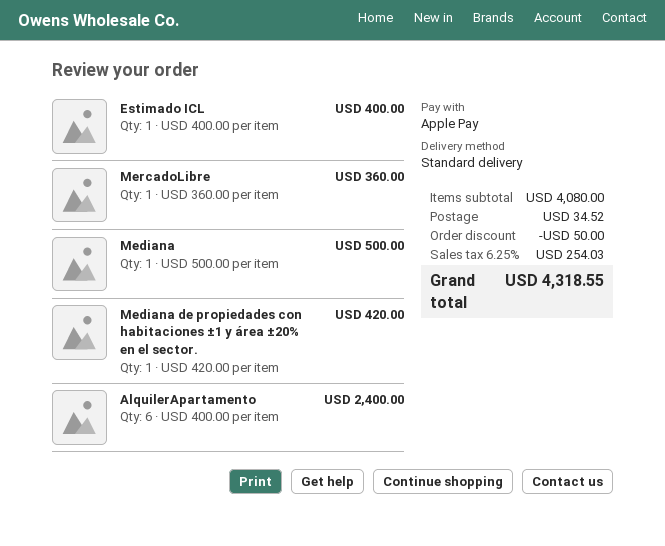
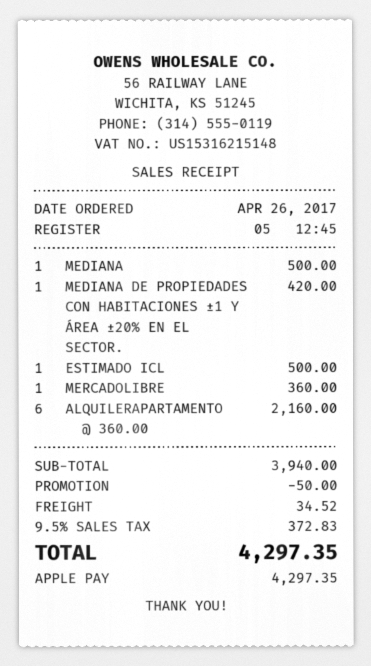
Estimado ICL: 1 x 400.00 = 400.00 -> 1 x 500.00 = 500.00
AlquilerApartamento: 6 x 400.00 = 2400.00 -> 6 x 360.00 = 2160.00
subtotal: 4080.00 -> 3940.00
tax: 6.25% = 254.03 -> 9.5% = 372.83
total: 4318.55 -> 4297.35

